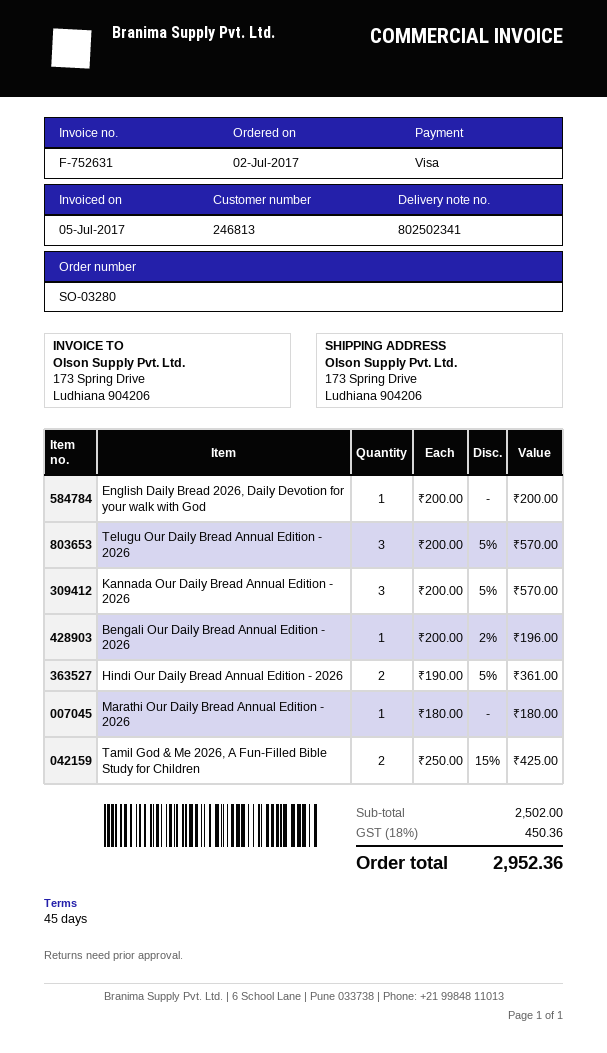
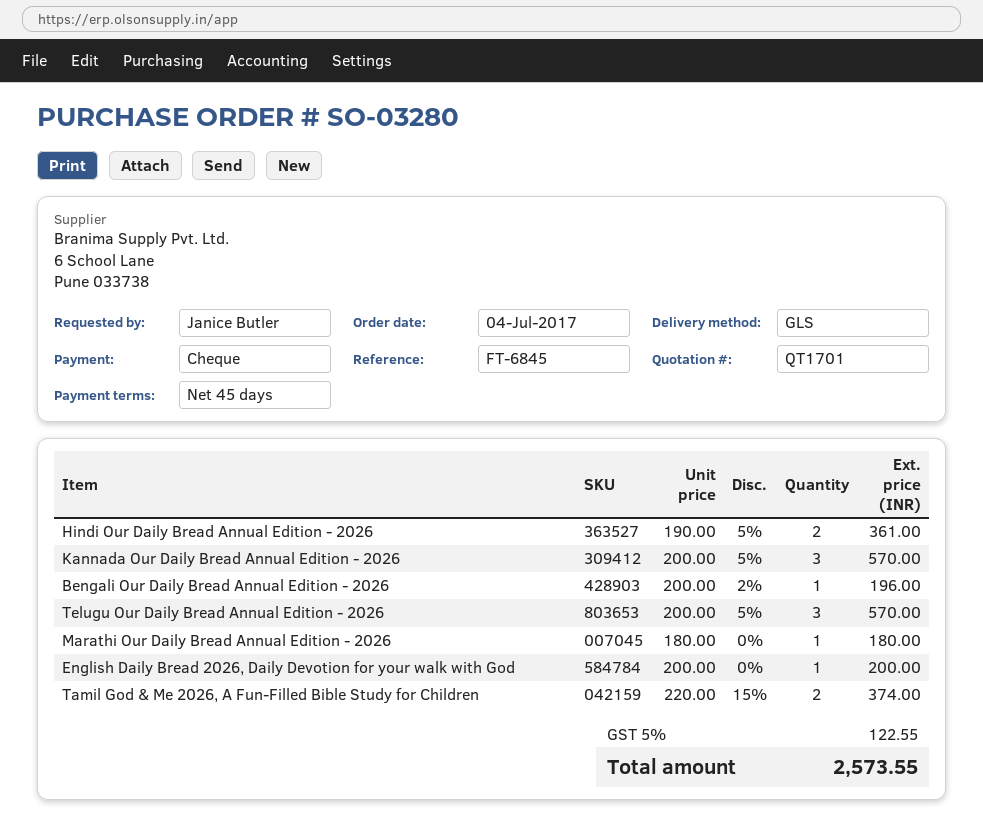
order date: 2017-07-02 -> 2017-07-04
payment method: Visa -> cheque
Tamil God & Me 2026, A Fun-Filled Bible Study for Children: 2 x 250.00 - 15% = 425.00 -> 2 x 220.00 - 15% = 374.00
tax: 18% = 450.36 -> 5% = 122.55
total: 2952.36 -> 2573.55

